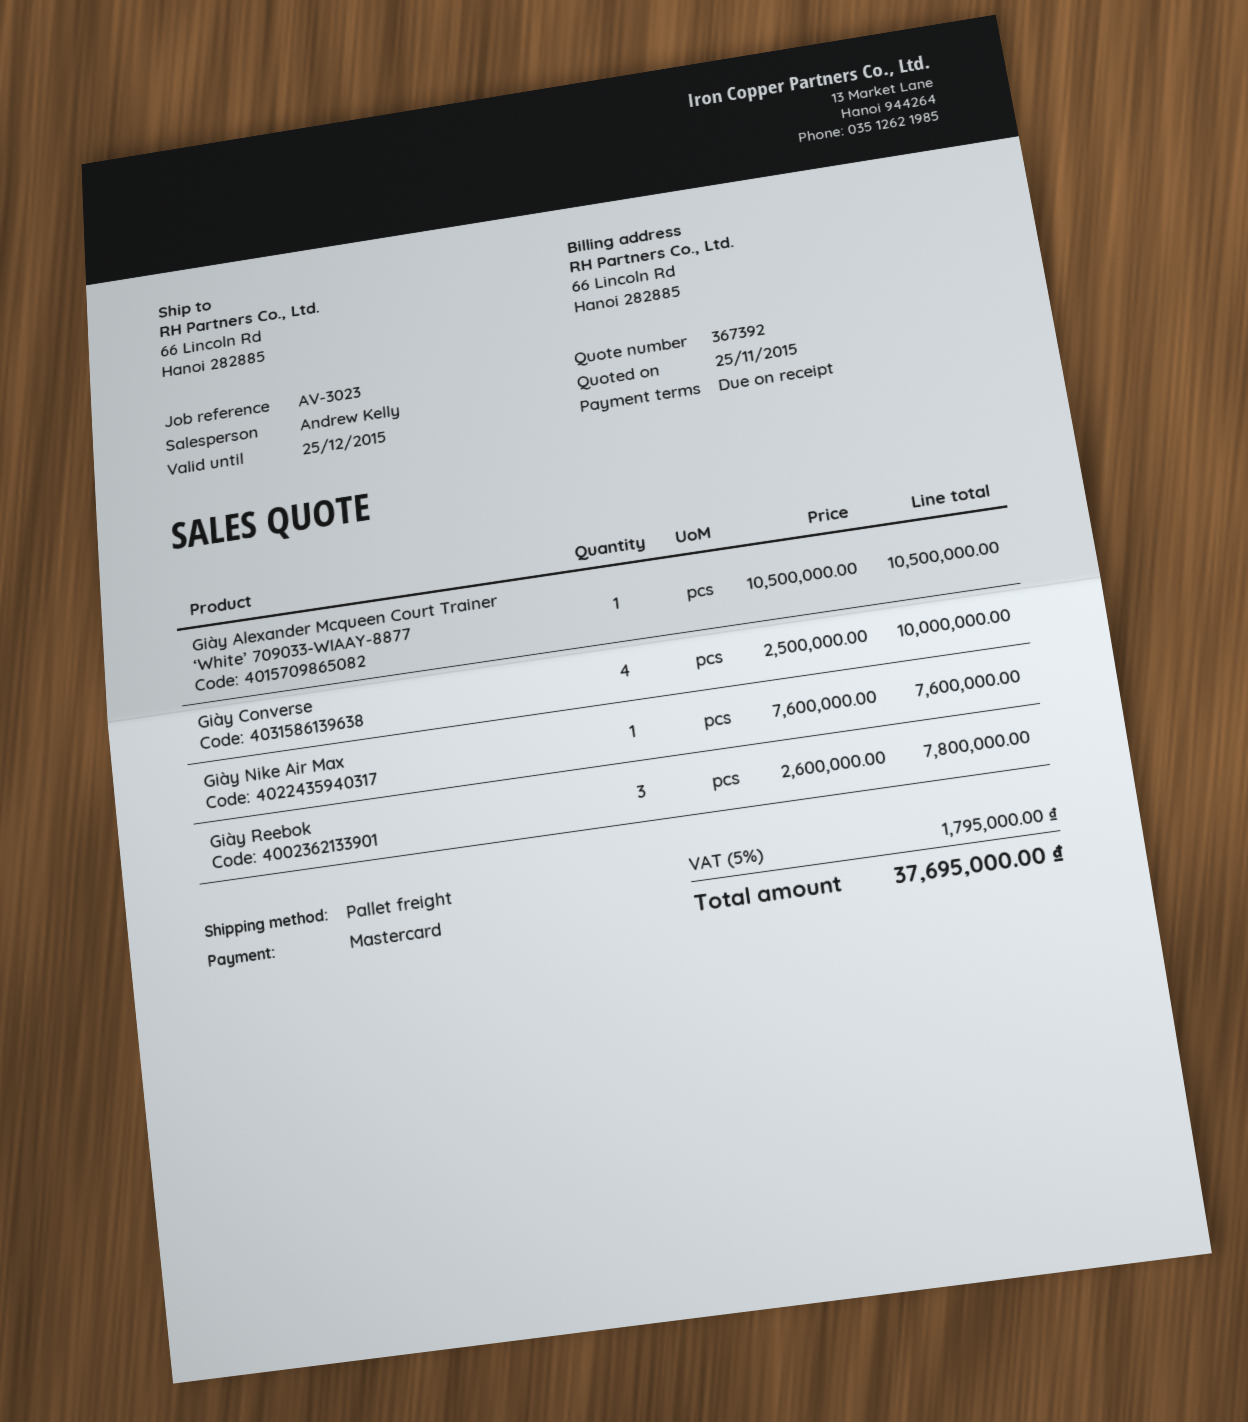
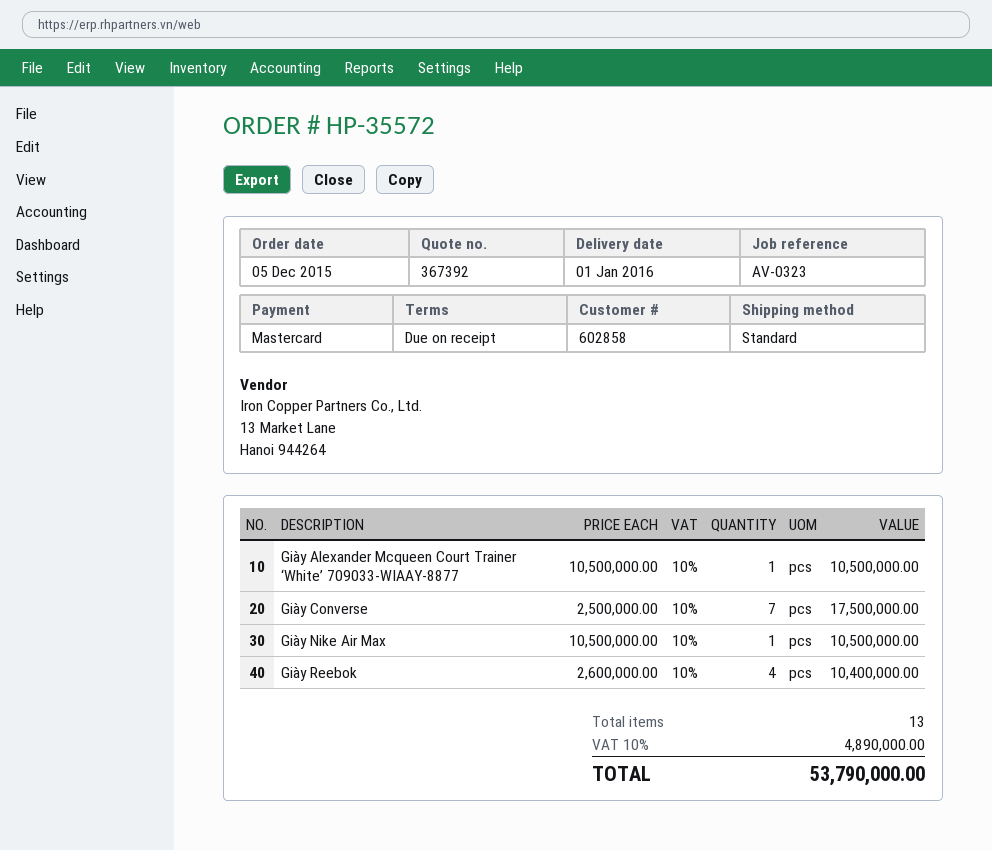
reference: AV-3023 -> AV-0323
shipping method: pallet freight -> standard
Giày Converse: 4 x 2500000.00 = 10000000.00 -> 7 x 2500000.00 = 17500000.00
Giày Nike Air Max: 1 x 7600000.00 = 7600000.00 -> 1 x 10500000.00 = 10500000.00
Giày Reebok: 3 x 2600000.00 = 7800000.00 -> 4 x 2600000.00 = 10400000.00
tax: 5% = 1795000.00 -> 10% = 4890000.00
total: 37695000.00 -> 53790000.00

